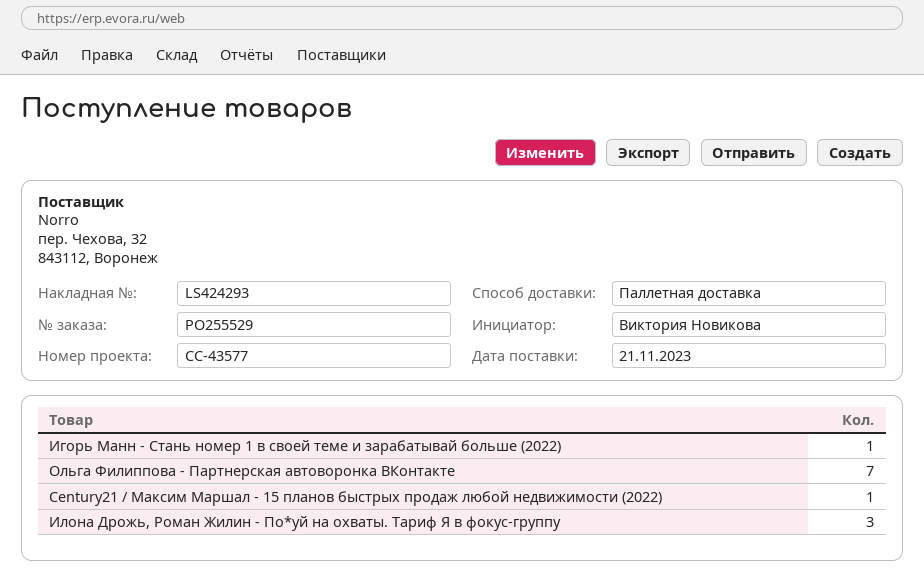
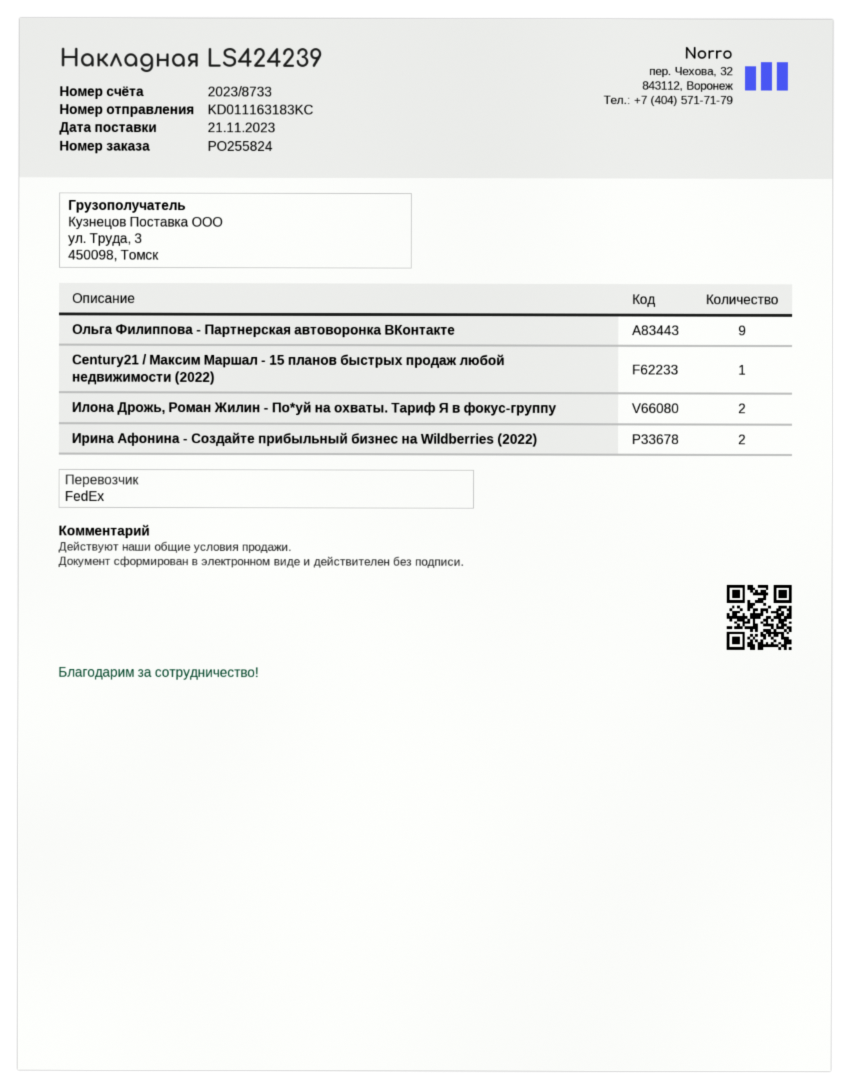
order number: PO255529 -> PO255824
delivery note number: LS424293 -> LS424239
shipping method: pallet freight -> FedEx
Игорь Манн - Стань номер 1 в своей теме и зарабатывай больше (2022): 1 -> none
Ольга Филиппова - Партнерская автоворонка ВКонтакте: 7 -> 9
Илона Дрожь, Роман Жилин - По*уй на охваты. Тариф Я в фокус-группу: 3 -> 2
Ирина Афонина - Создайте прибыльный бизнес на Wildberries (2022): none -> 2

